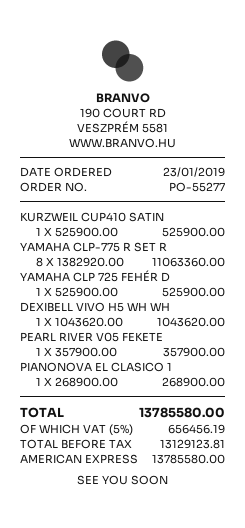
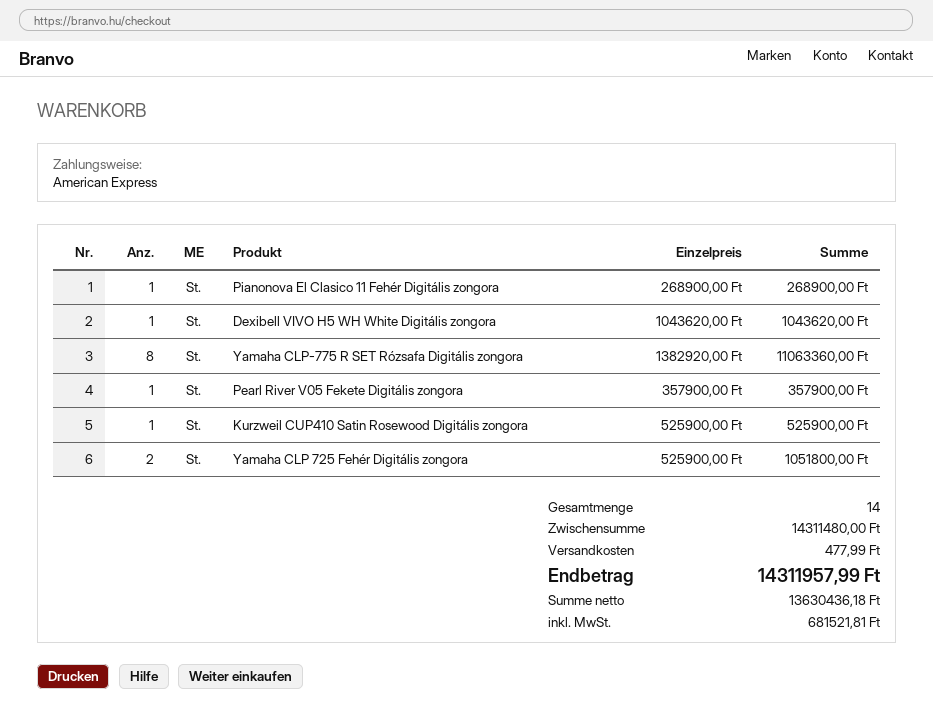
YAMAHA CLP 725 FEHÉR D: 1 x 525900.00 = 525900.00 -> 2 x 525900.00 = 1051800.00
shipping: none -> 477.99
net: 13129123.81 -> 13630436.18
tax: 656456.19 -> 681521.81
total: 13785580.00 -> 14311957.99

